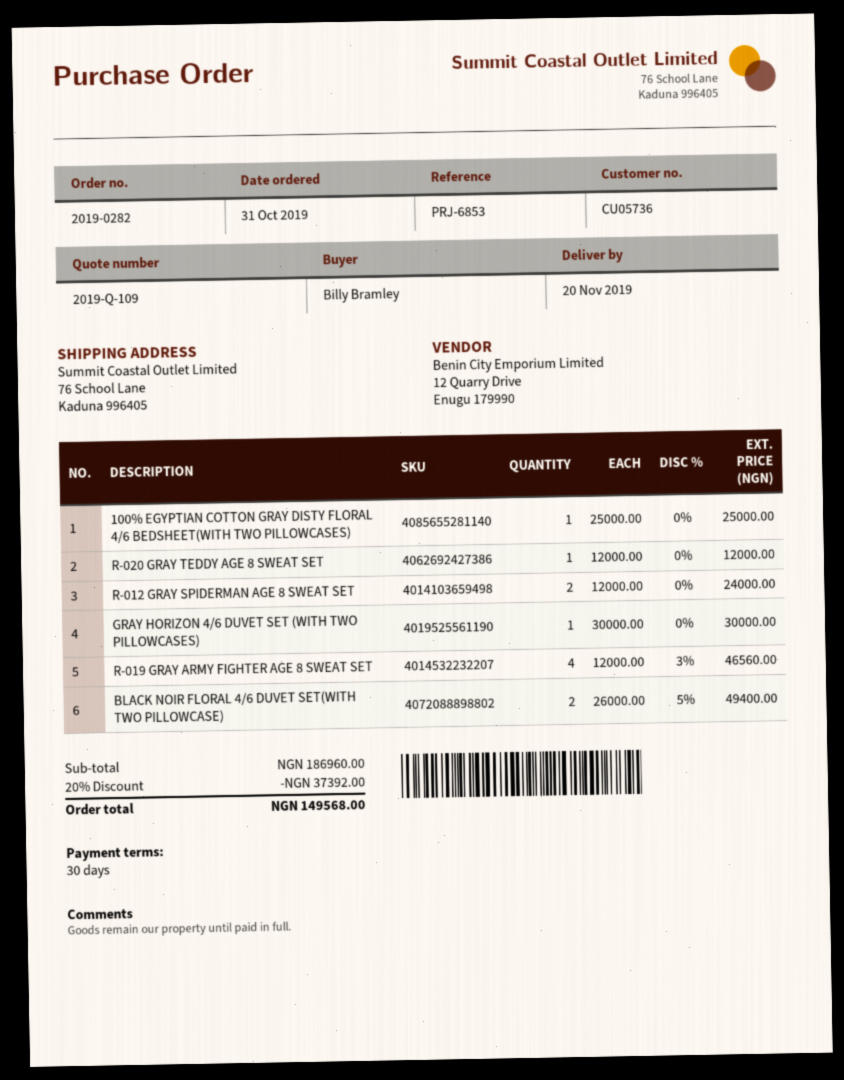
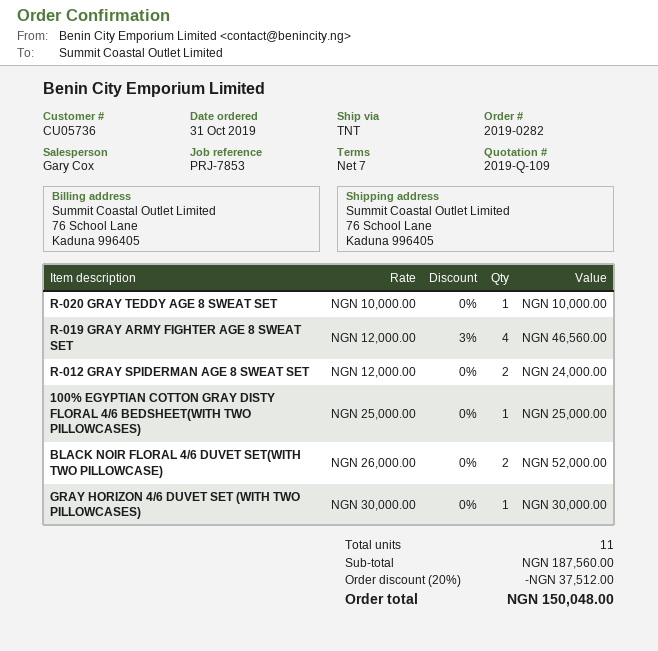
payment terms: 30 days -> 7 days
reference: PRJ-6853 -> PRJ-7853
R-020 GRAY TEDDY AGE 8 SWEAT SET: 1 x 12000.00 = 12000.00 -> 1 x 10000.00 = 10000.00
BLACK NOIR FLORAL 4/6 DUVET SET(WITH TWO PILLOWCASE): 2 x 26000.00 - 5% = 49400.00 -> 2 x 26000.00 = 52000.00
subtotal: 186960.00 -> 187560.00
discount: 20% = 37392.00 -> 20% = 37512.00
total: 149568.00 -> 150048.00

